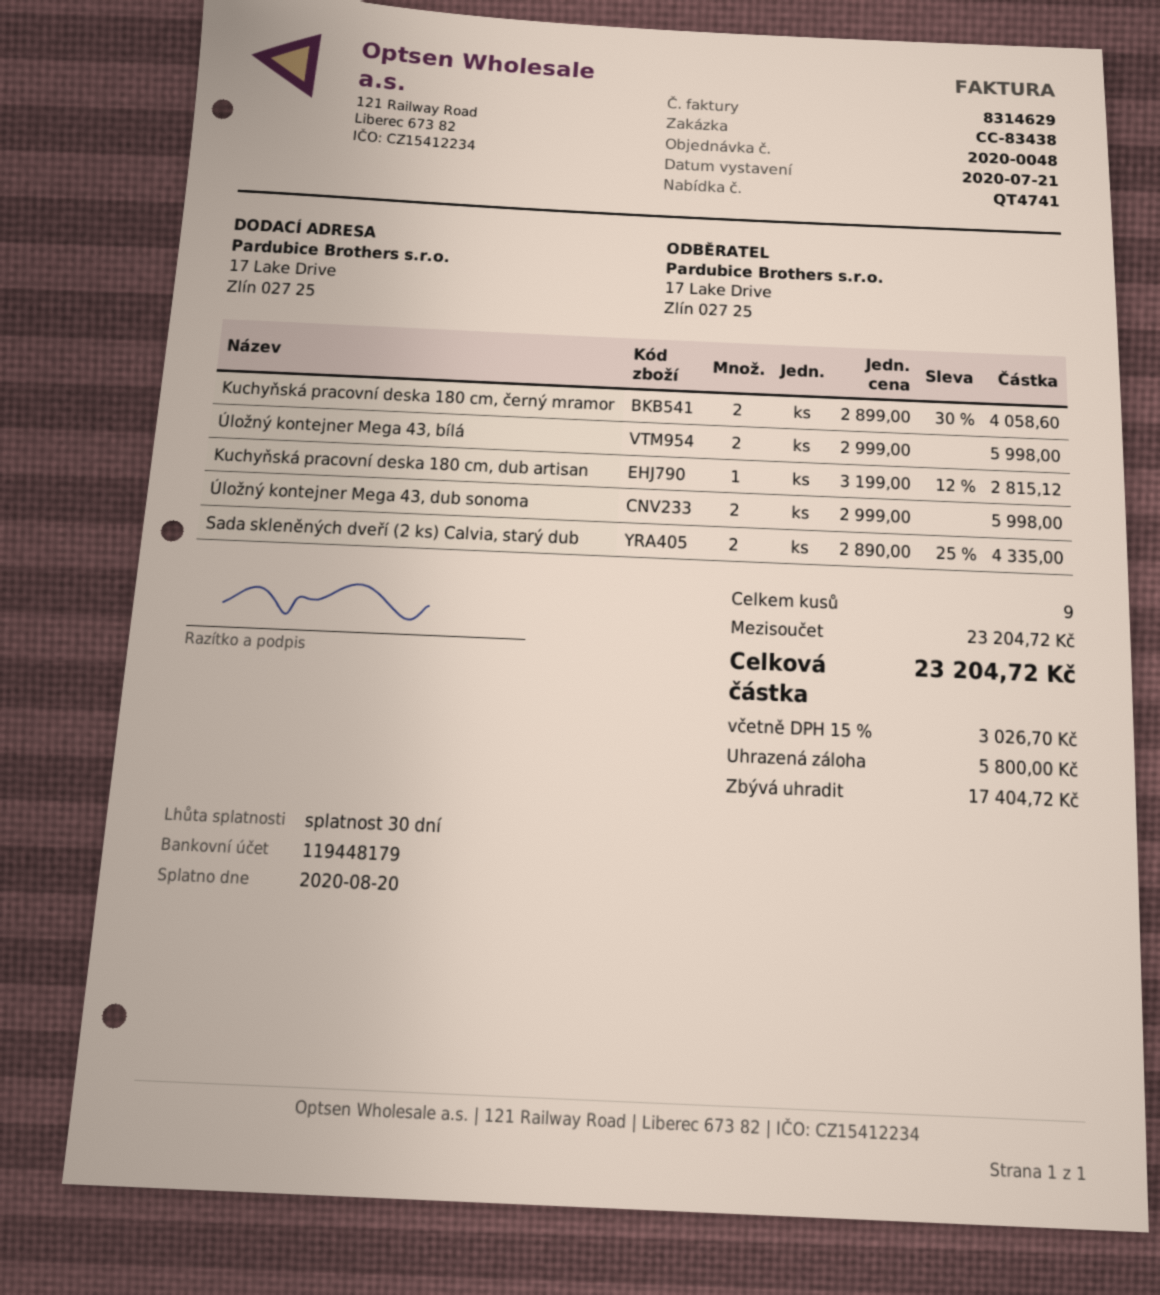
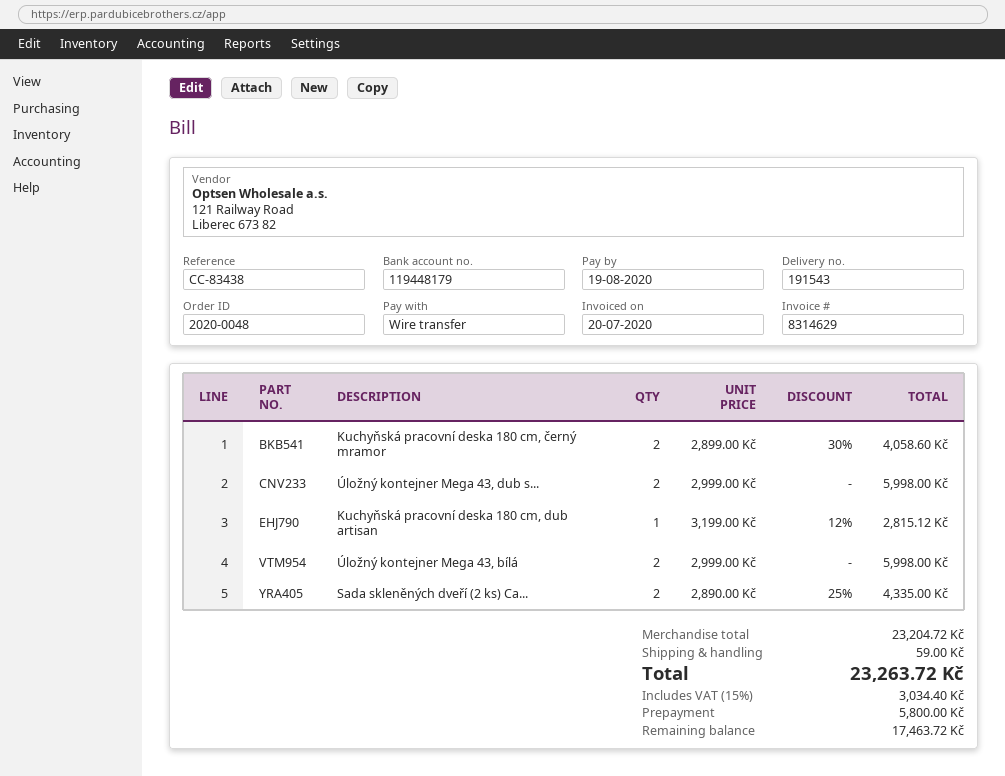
invoice date: 2020-07-21 -> 2020-07-20
due date: 2020-08-20 -> 2020-08-19
shipping: none -> 59.00
tax: 15% = 3026.70 -> 15% = 3034.40
total: 23204.72 -> 23263.72
balance: 17404.72 -> 17463.72

